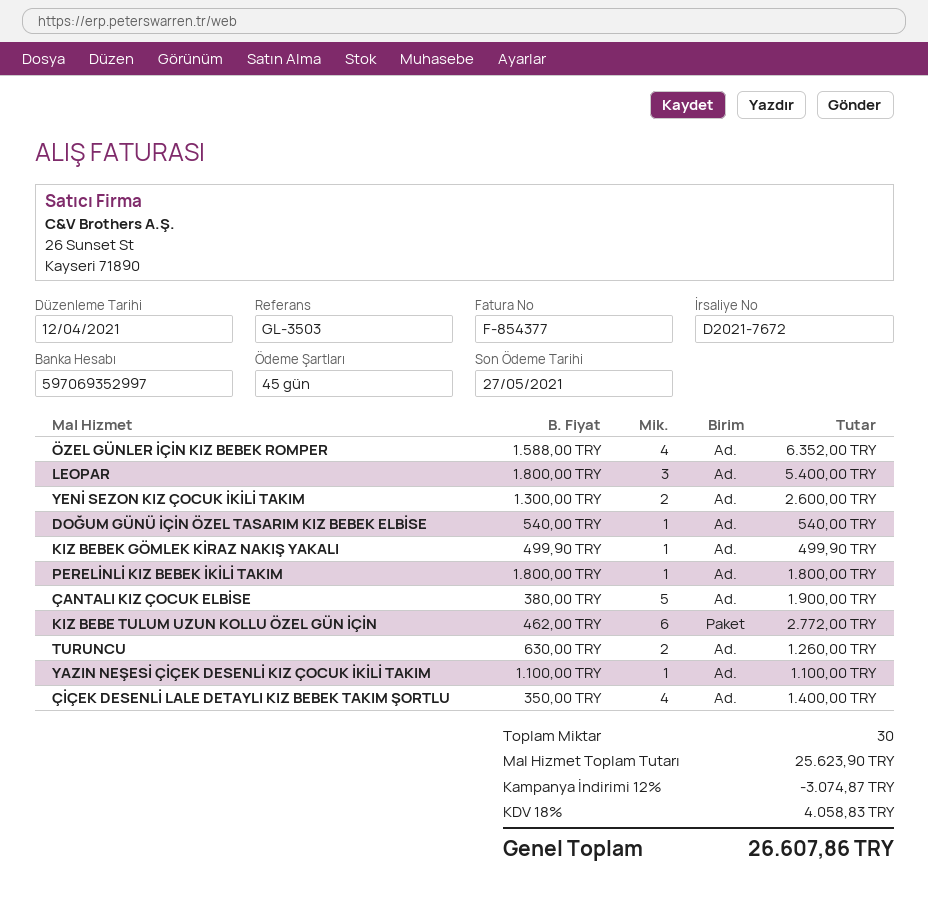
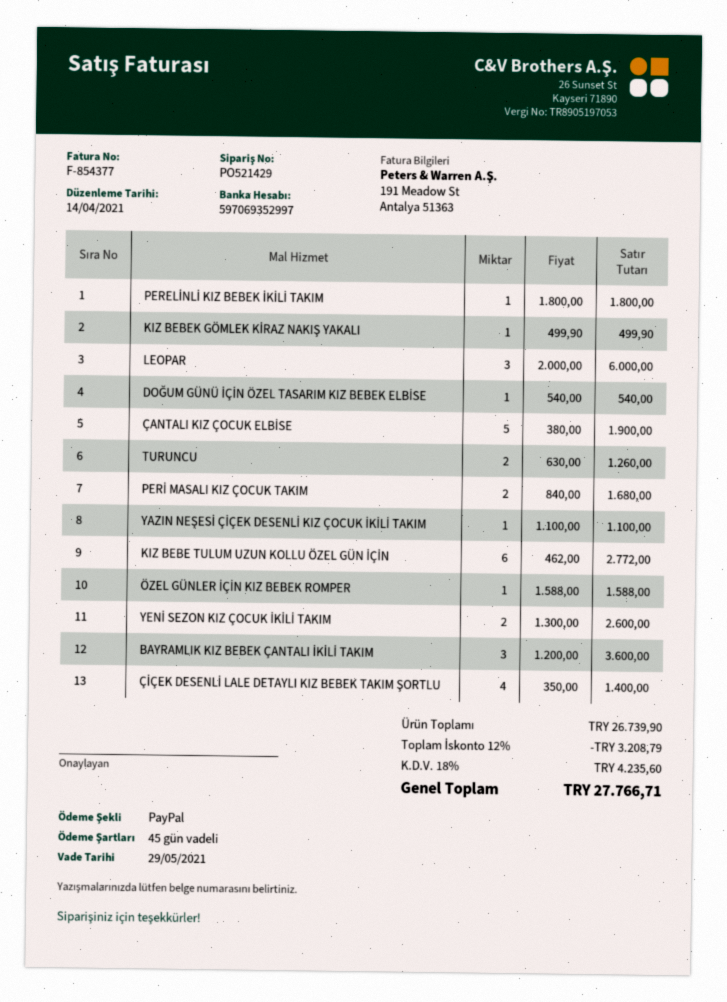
invoice date: 2021-04-12 -> 2021-04-14
due date: 2021-05-27 -> 2021-05-29
ÖZEL GÜNLER İÇİN KIZ BEBEK ROMPER: 4 x 1588.00 = 6352.00 -> 1 x 1588.00 = 1588.00
LEOPAR: 3 x 1800.00 = 5400.00 -> 3 x 2000.00 = 6000.00
PERİ MASALI KIZ ÇOCUK TAKIM: none -> 2 x 840.00 = 1680.00
BAYRAMLIK KIZ BEBEK ÇANTALI İKİLİ TAKIM: none -> 3 x 1200.00 = 3600.00
subtotal: 25623.90 -> 26739.90
discount: 12% = 3074.87 -> 12% = 3208.79
tax: 18% = 4058.83 -> 18% = 4235.60
total: 26607.86 -> 27766.71

